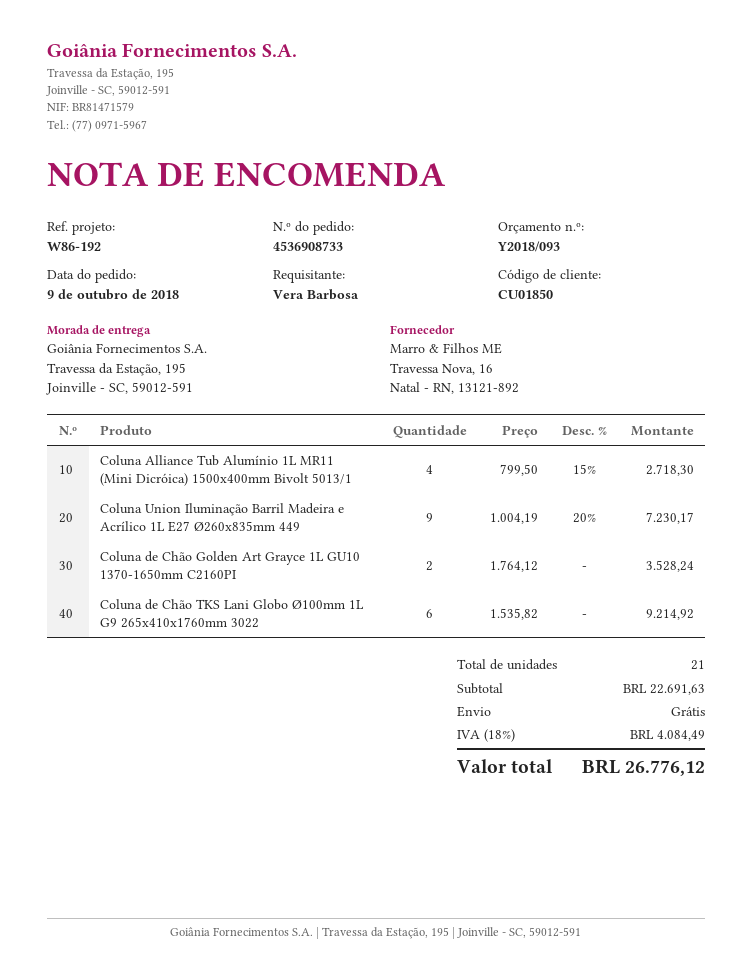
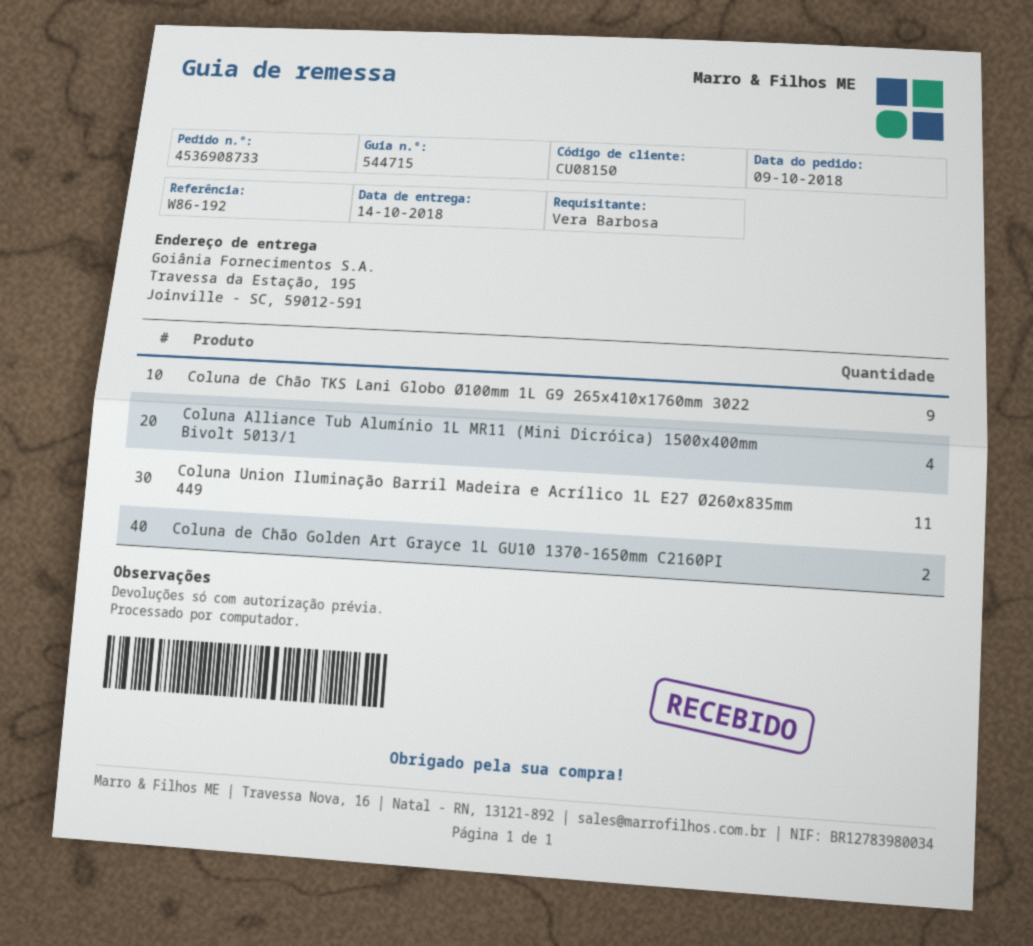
customer number: CU01850 -> CU08150
Coluna Union Iluminação Barril Madeira e Acrílico 1L E27 Ø260x835mm 449: 9 -> 11
Coluna de Chão TKS Lani Globo Ø100mm 1L G9 265x410x1760mm 3022: 6 -> 9

